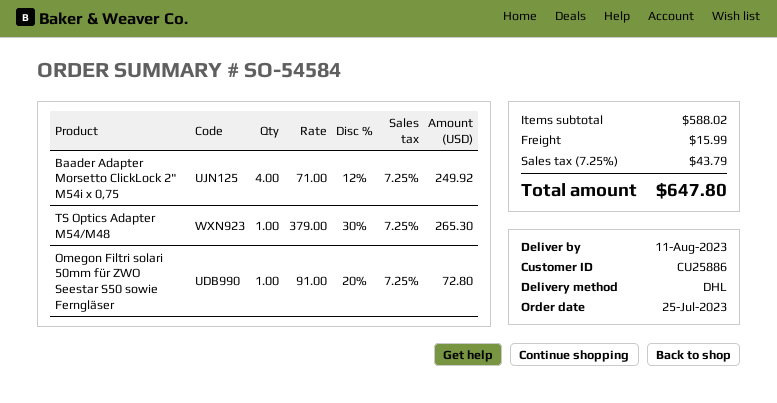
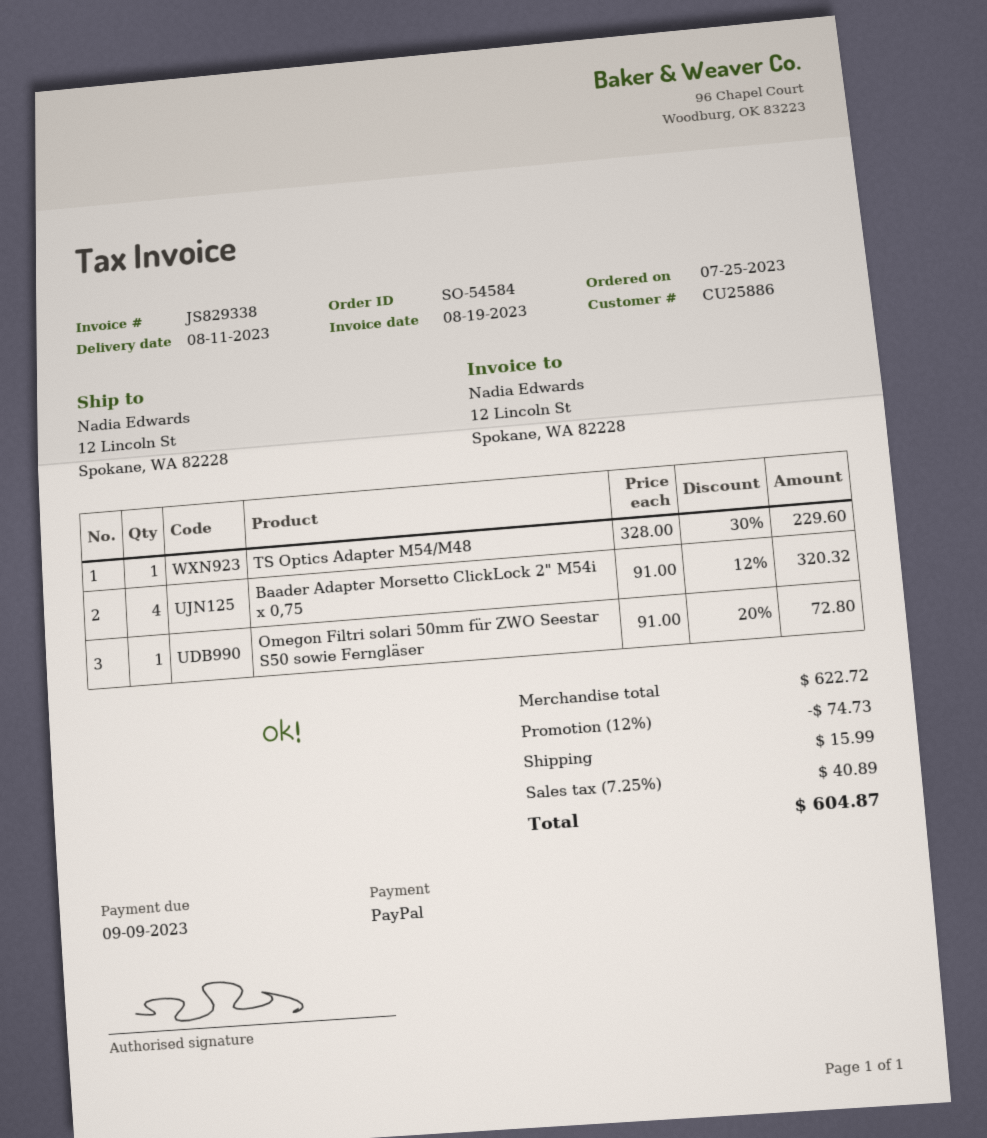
Baader Adapter Morsetto ClickLock 2" M54i x 0,75: 4 x 71.00 - 12% = 249.92 -> 4 x 91.00 - 12% = 320.32
TS Optics Adapter M54/M48: 1 x 379.00 - 30% = 265.30 -> 1 x 328.00 - 30% = 229.60
subtotal: 588.02 -> 622.72
discount: none -> 12% = 74.73
tax: 7.25% = 43.79 -> 7.25% = 40.89
total: 647.80 -> 604.87

